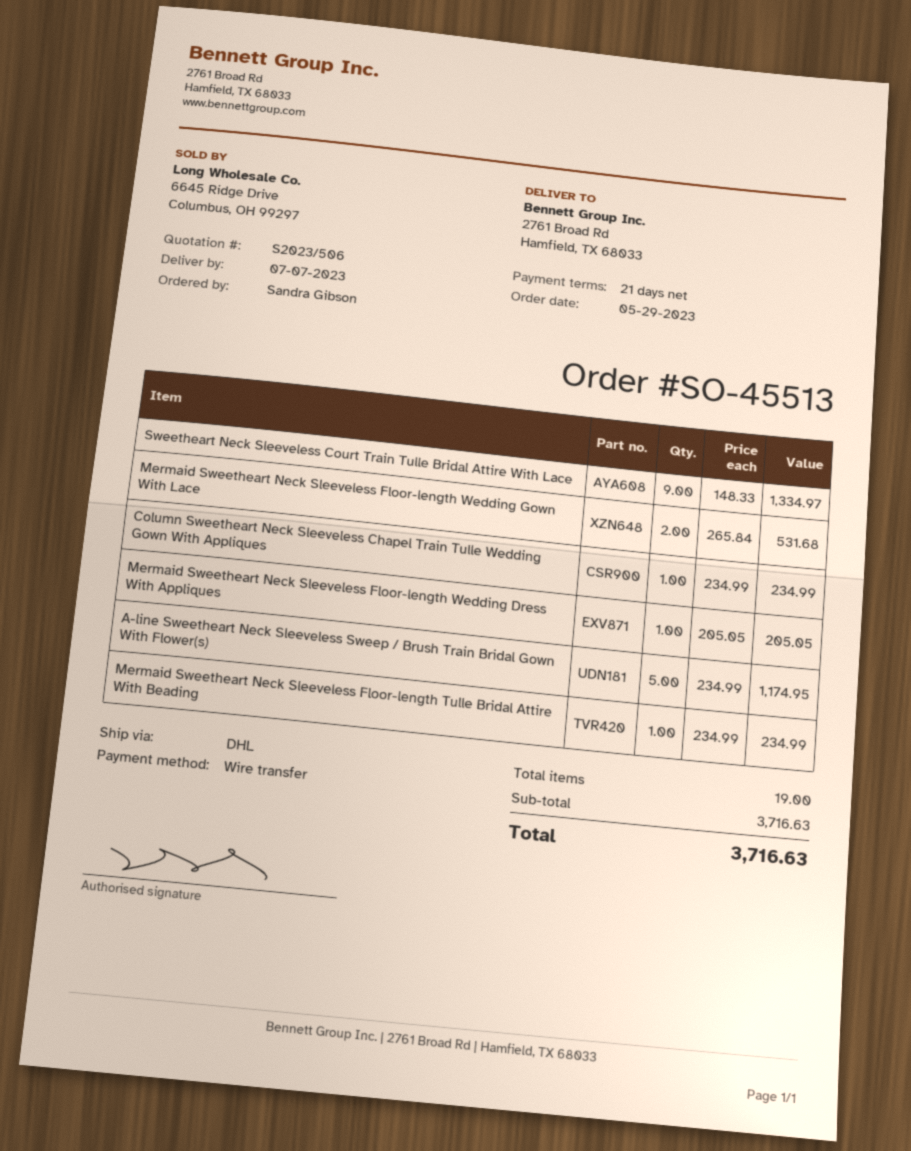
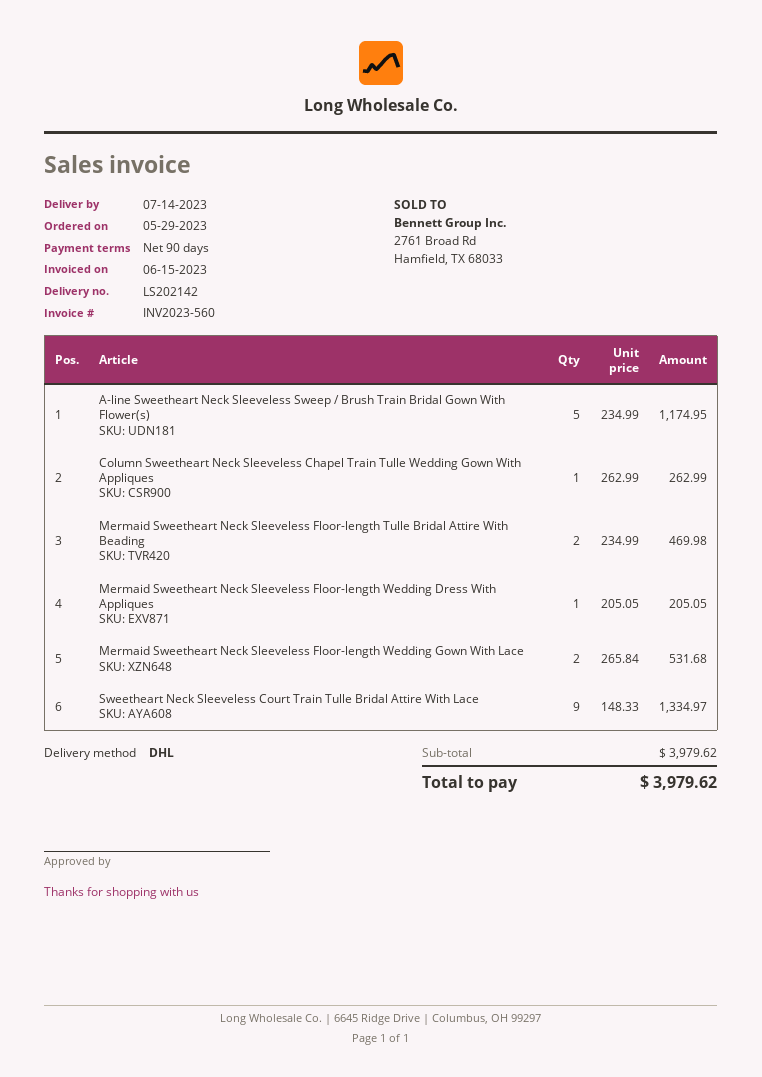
delivery date: 2023-07-07 -> 2023-07-14
payment terms: 21 days -> 90 days
Column Sweetheart Neck Sleeveless Chapel Train Tulle Wedding Gown With Appliques: 1 x 234.99 = 234.99 -> 1 x 262.99 = 262.99
Mermaid Sweetheart Neck Sleeveless Floor-length Tulle Bridal Attire With Beading: 1 x 234.99 = 234.99 -> 2 x 234.99 = 469.98
subtotal: 3716.63 -> 3979.62
total: 3716.63 -> 3979.62

